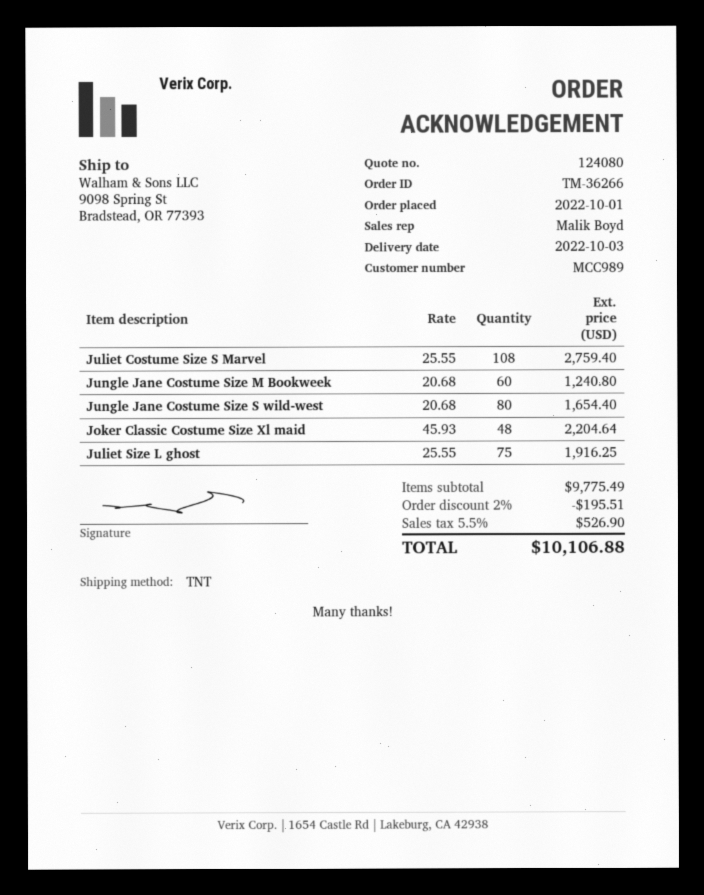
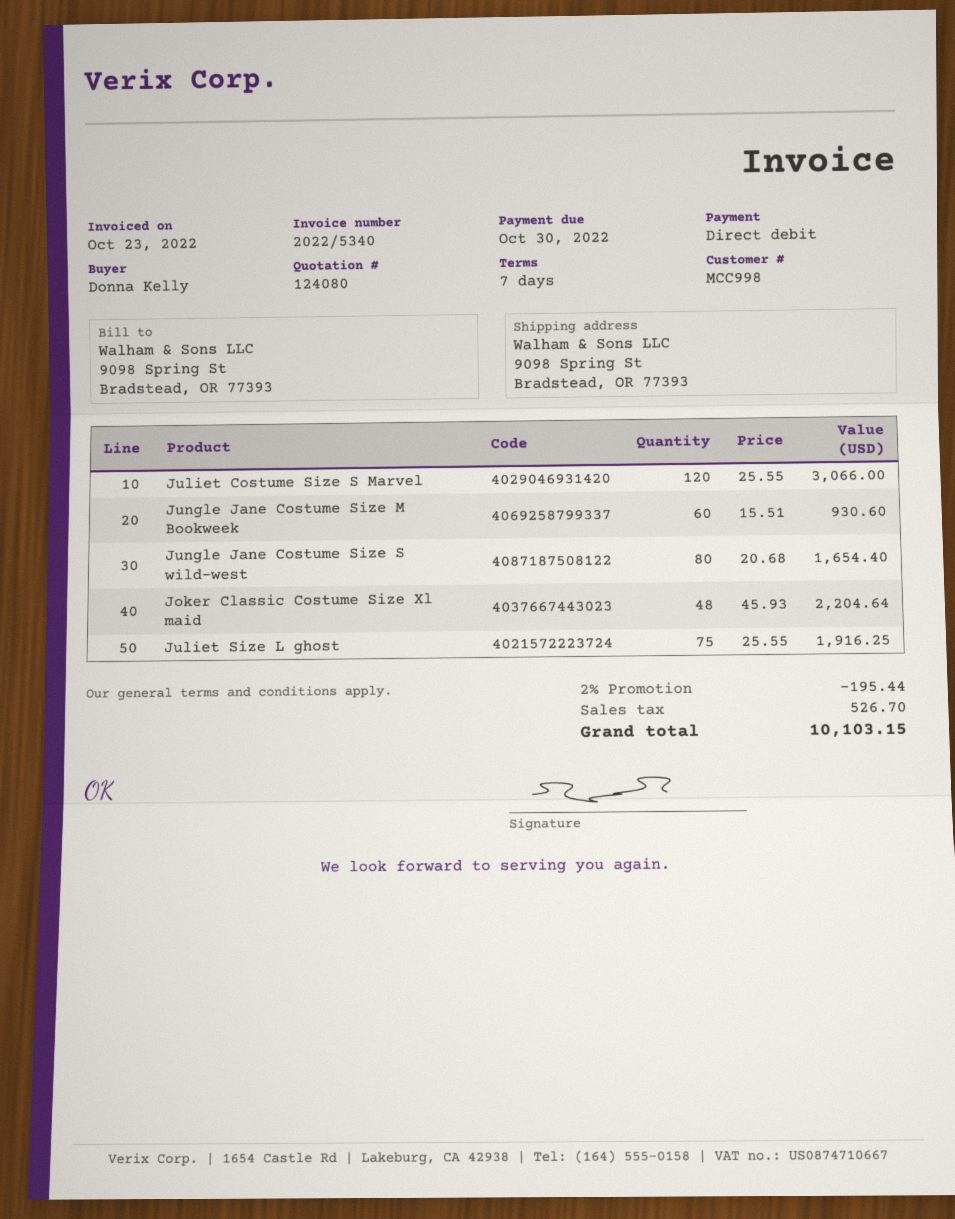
customer number: MCC989 -> MCC998
Juliet Costume Size S Marvel: 108 x 25.55 = 2759.40 -> 120 x 25.55 = 3066.00
Jungle Jane Costume Size M Bookweek: 60 x 20.68 = 1240.80 -> 60 x 15.51 = 930.60
discount: 2% = 195.51 -> 2% = 195.44
tax: 526.90 -> 526.70
total: 10106.88 -> 10103.15

